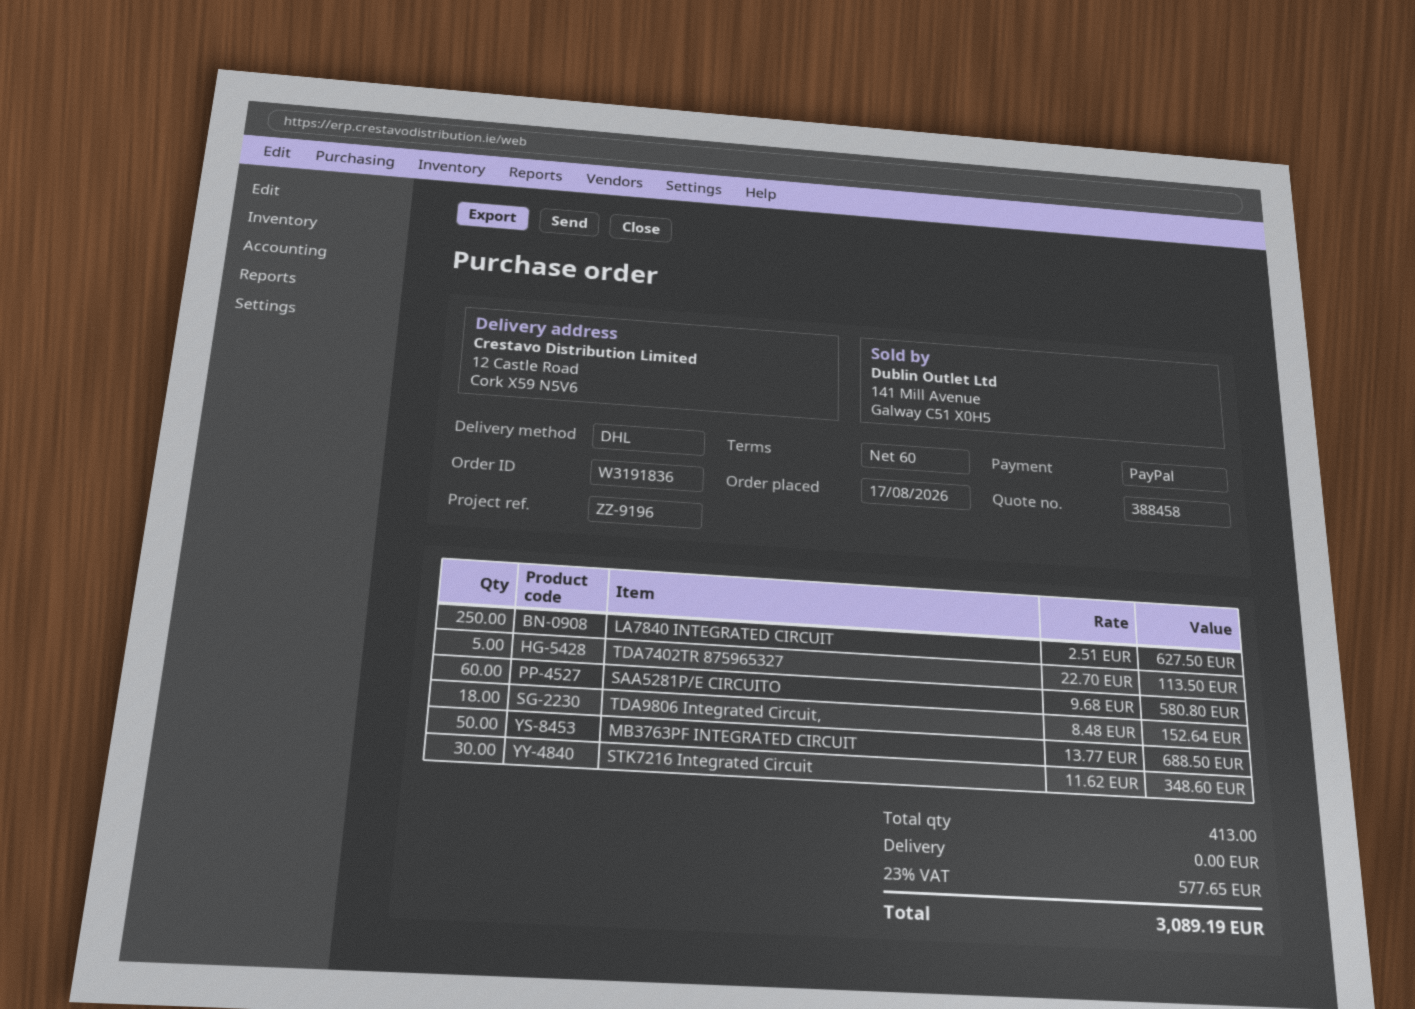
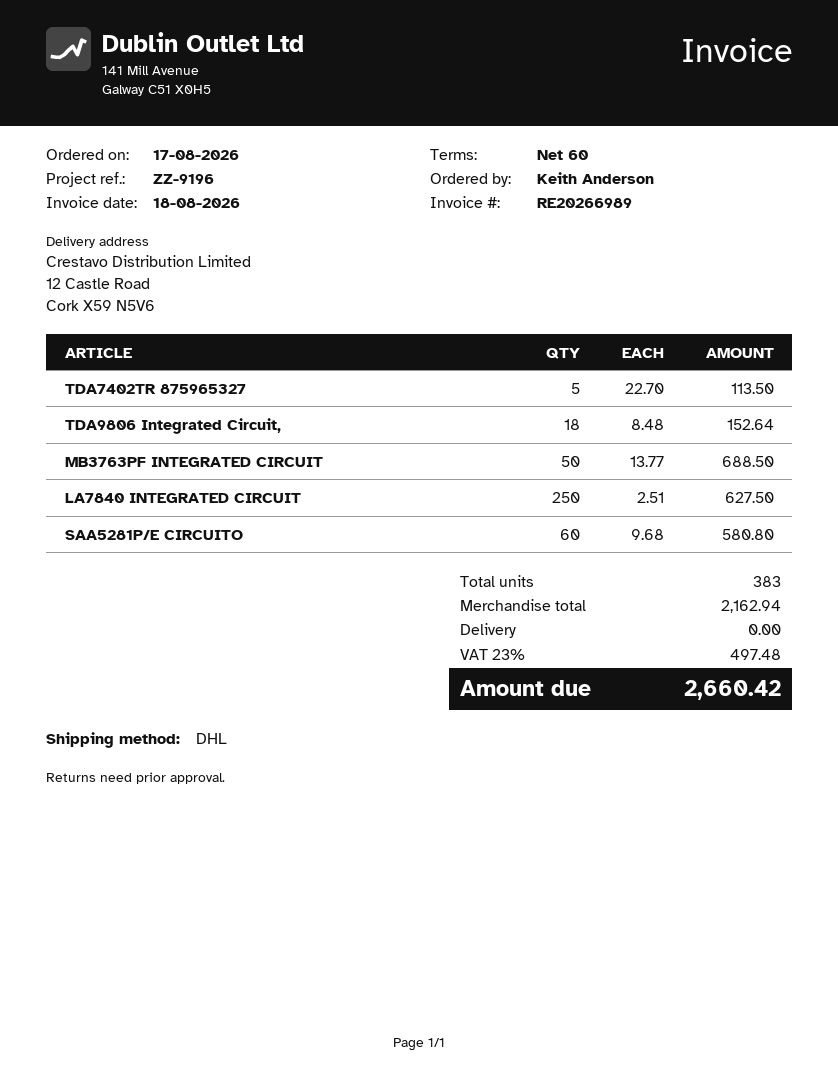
STK7216 Integrated Circuit: 30 x 11.62 = 348.60 -> none
total quantity: 413 -> 383
tax: 23% = 577.65 -> 23% = 497.48
total: 3089.19 -> 2660.42

